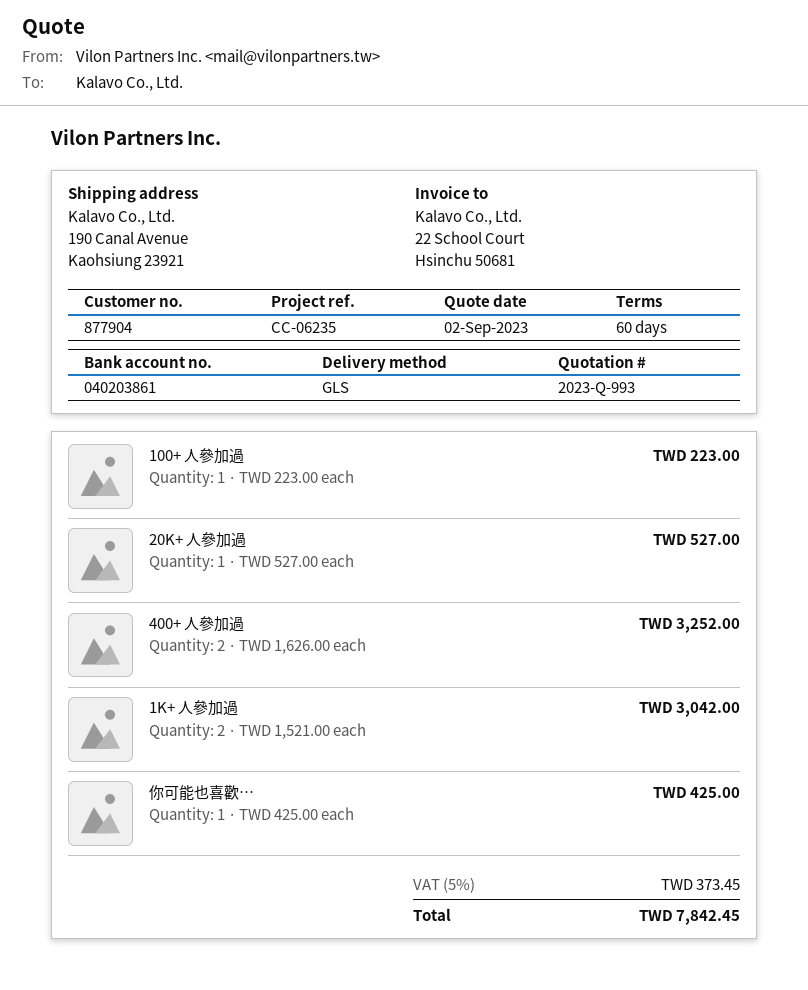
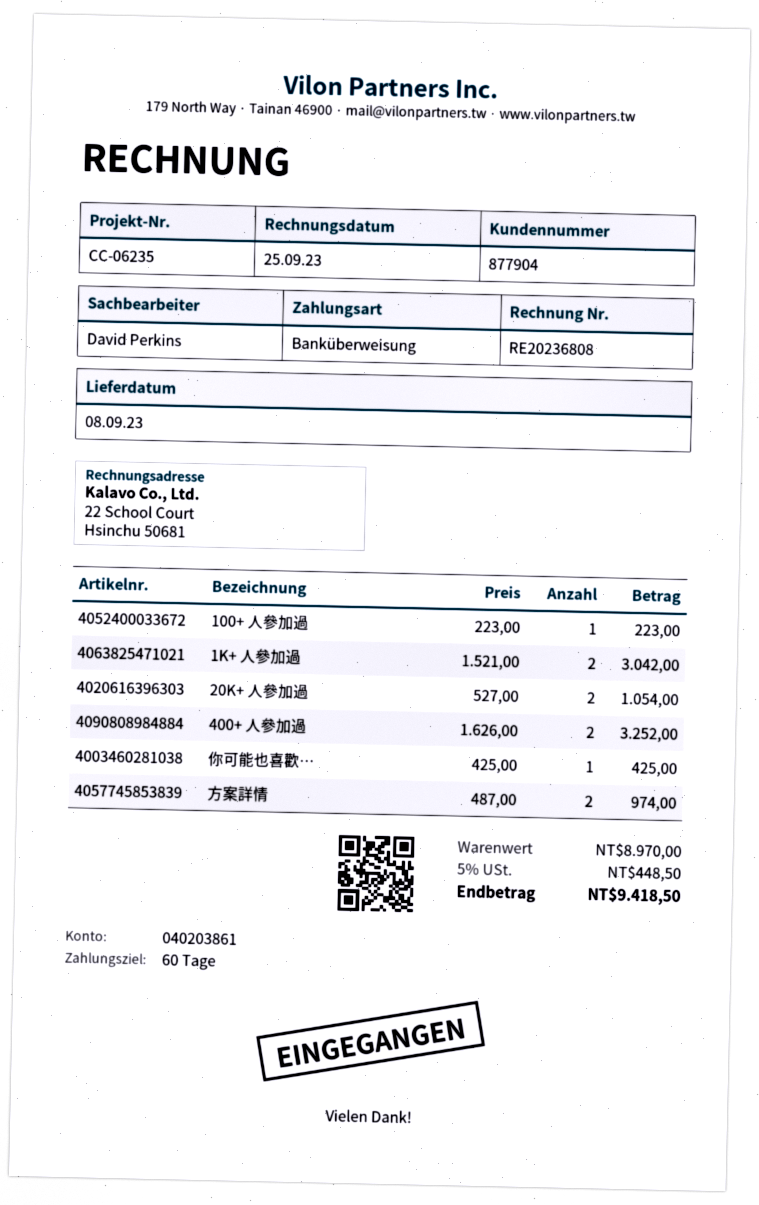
20K+ 人參加過: 1 x 527.00 = 527.00 -> 2 x 527.00 = 1054.00
方案詳情: none -> 2 x 487.00 = 974.00
tax: 5% = 373.45 -> 5% = 448.50
total: 7842.45 -> 9418.50

